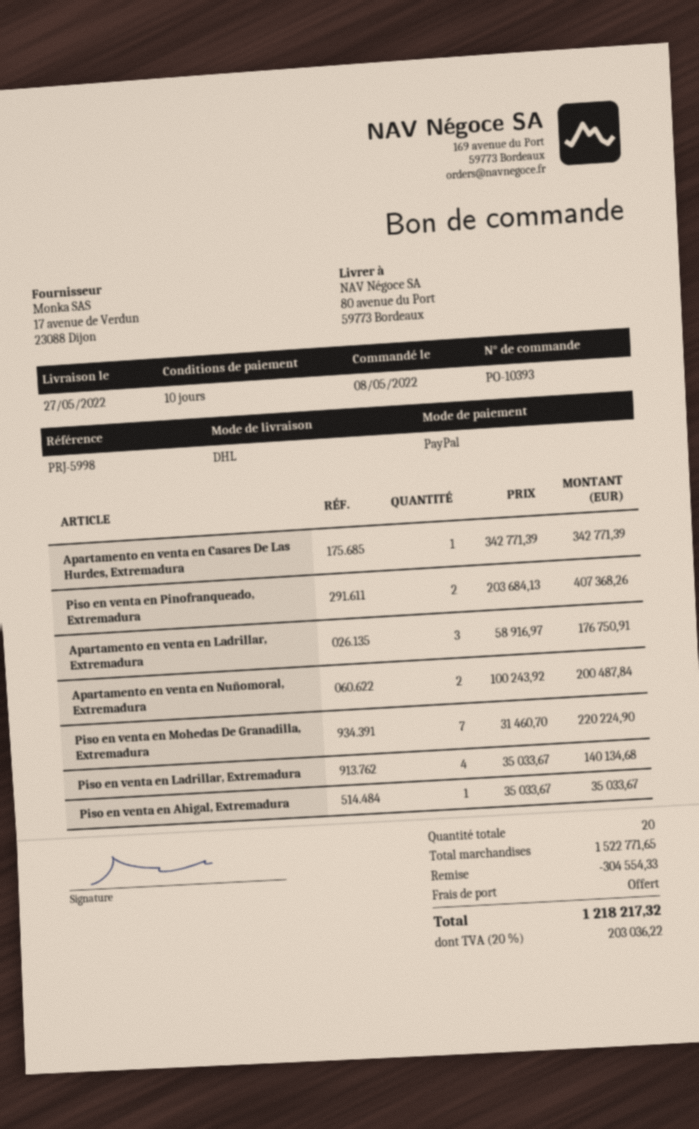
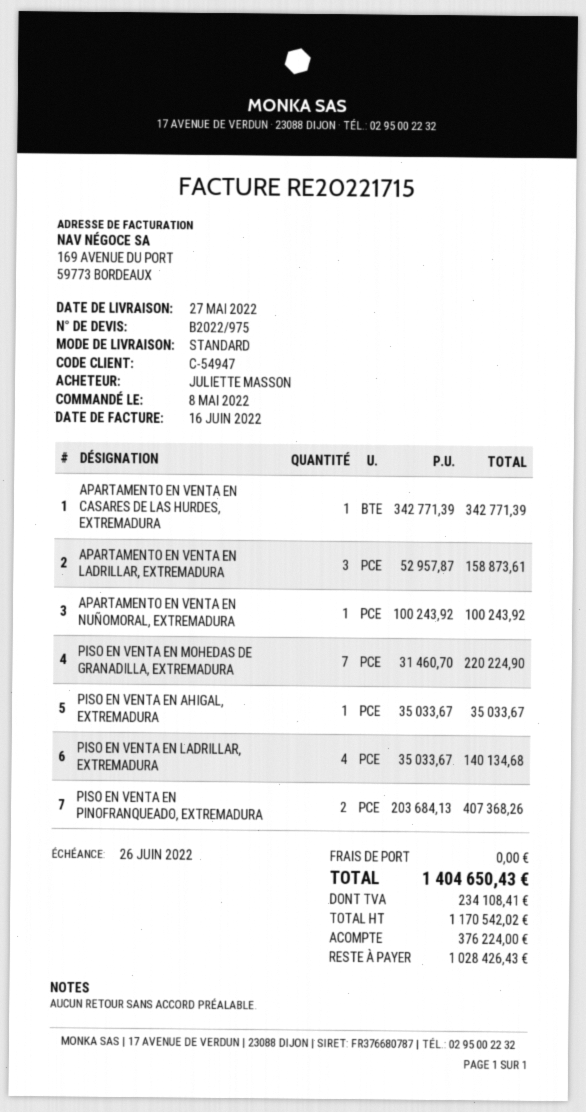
shipping method: DHL -> standard
Apartamento en venta en Ladrillar, Extremadura: 3 x 58916.97 = 176750.91 -> 3 x 52957.87 = 158873.61
Apartamento en venta en Nuñomoral, Extremadura: 2 x 100243.92 = 200487.84 -> 1 x 100243.92 = 100243.92
discount: 304554.33 -> none
tax: 203036.22 -> 234108.41
total: 1218217.32 -> 1404650.43

